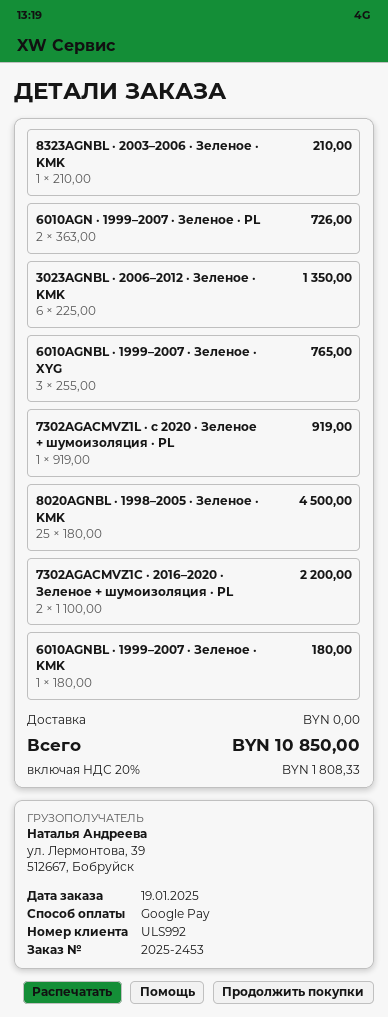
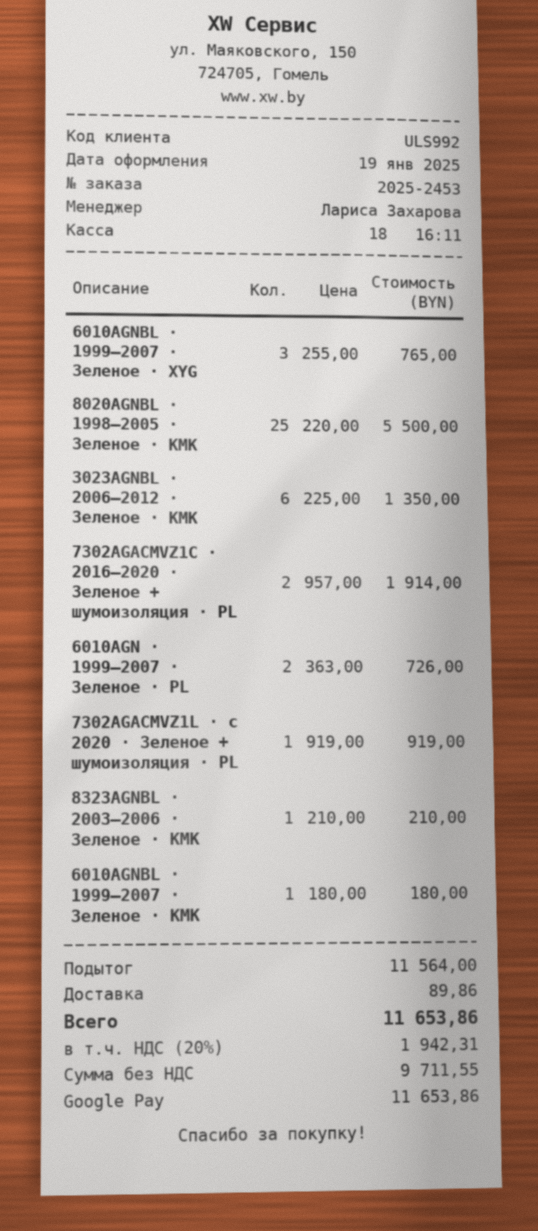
8020AGNBL · 1998–2005 · Зеленое · KMK: 25 x 180.00 = 4500.00 -> 25 x 220.00 = 5500.00
7302AGACMVZ1C · 2016–2020 · Зеленое + шумоизоляция · PL: 2 x 1100.00 = 2200.00 -> 2 x 957.00 = 1914.00
shipping: 0.00 -> 89.86
tax: 20% = 1808.33 -> 20% = 1942.31
total: 10850.00 -> 11653.86

